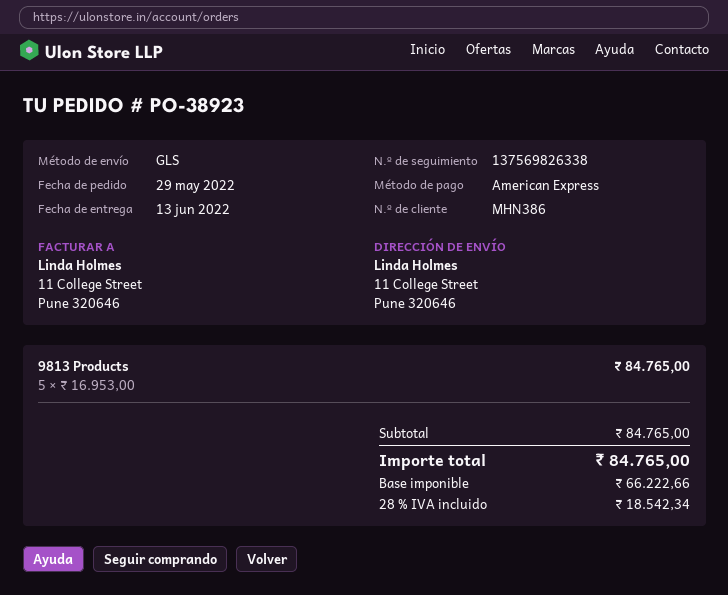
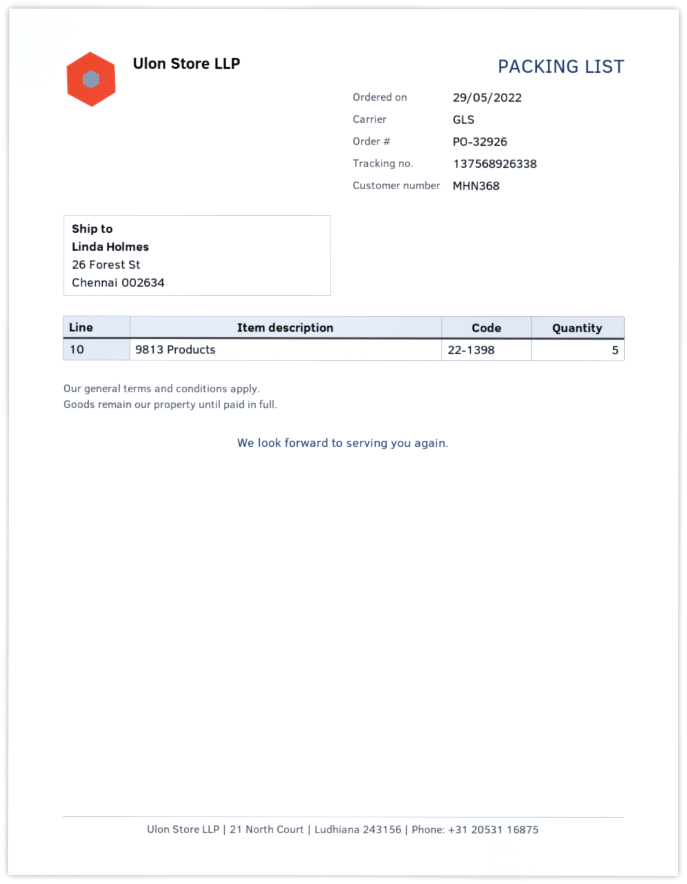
order number: PO-38923 -> PO-32926
customer number: MHN386 -> MHN368
tracking number: 137569826338 -> 137568926338
ship to: 11 College Street, Pune 320646 -> 26 Forest St, Chennai 002634

